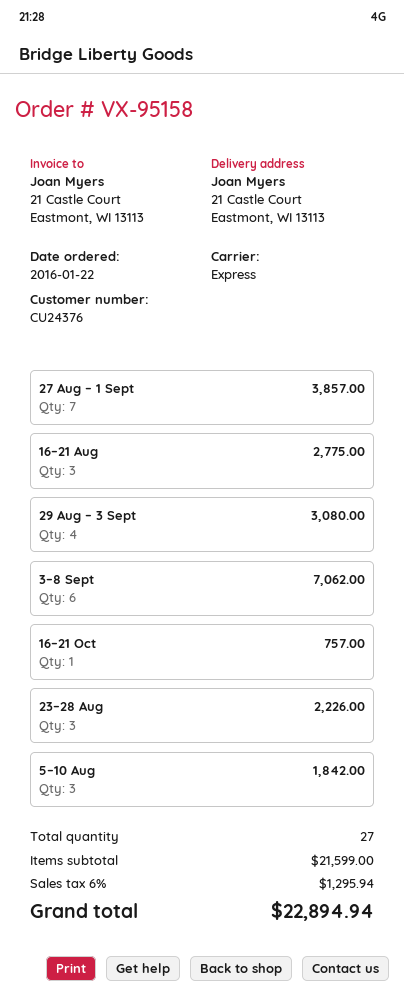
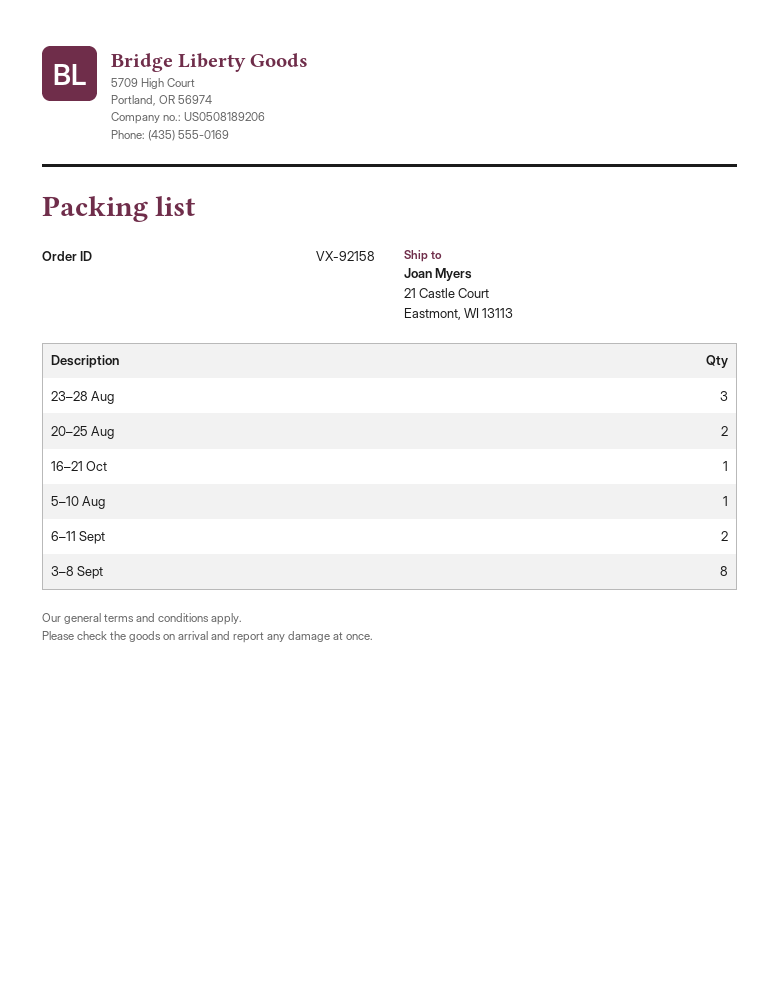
order number: VX-95158 -> VX-92158
27 Aug – 1 Sept: 7 -> none
16–21 Aug: 3 -> none
29 Aug – 3 Sept: 4 -> none
3–8 Sept: 6 -> 8
5–10 Aug: 3 -> 1
20–25 Aug: none -> 2
6–11 Sept: none -> 2

